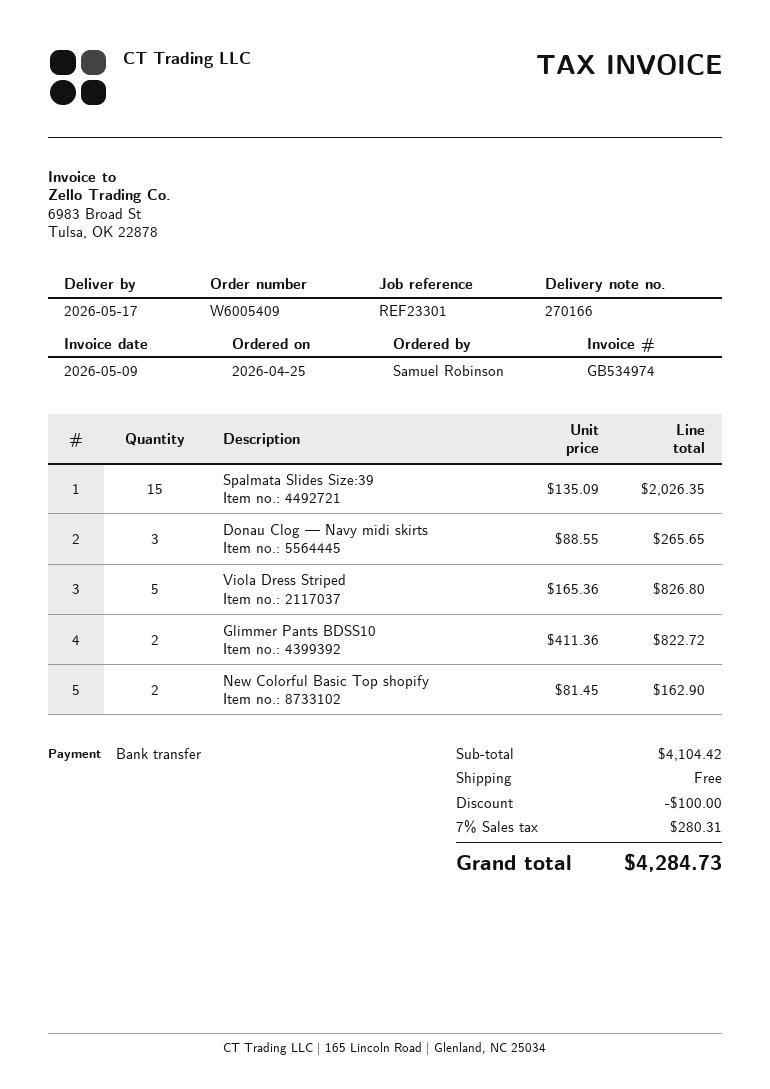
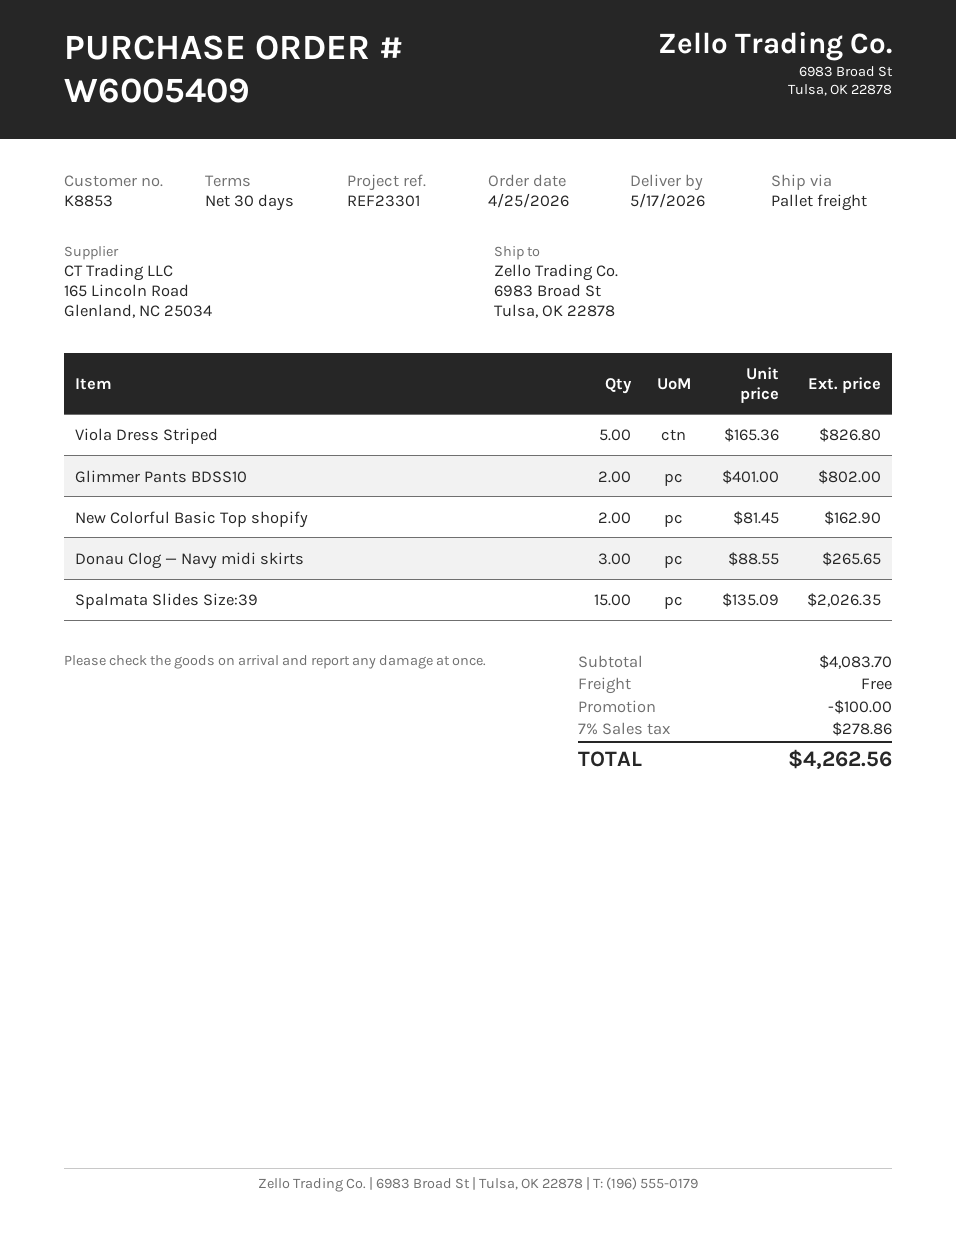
Glimmer Pants BDSS10: 2 x 411.36 = 822.72 -> 2 x 401.00 = 802.00
subtotal: 4104.42 -> 4083.70
tax: 7% = 280.31 -> 7% = 278.86
total: 4284.73 -> 4262.56

